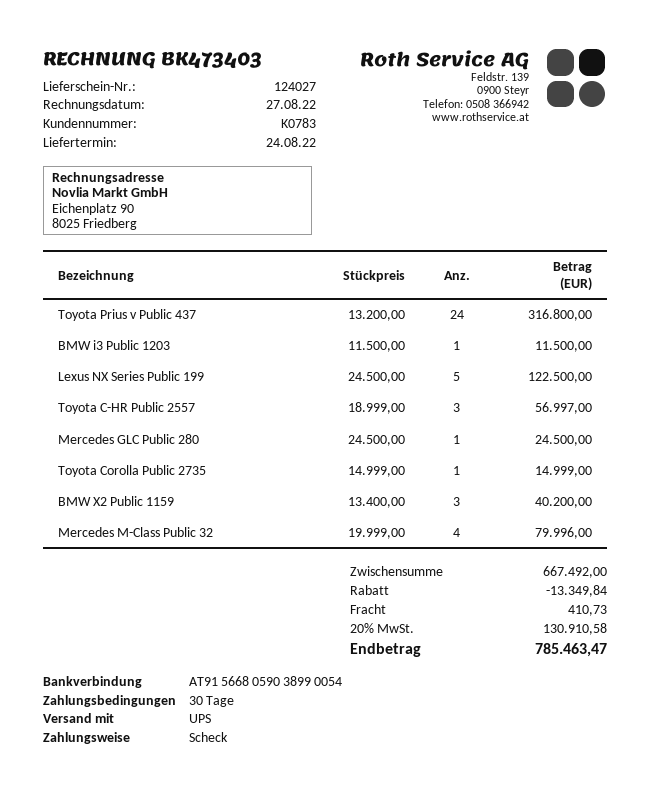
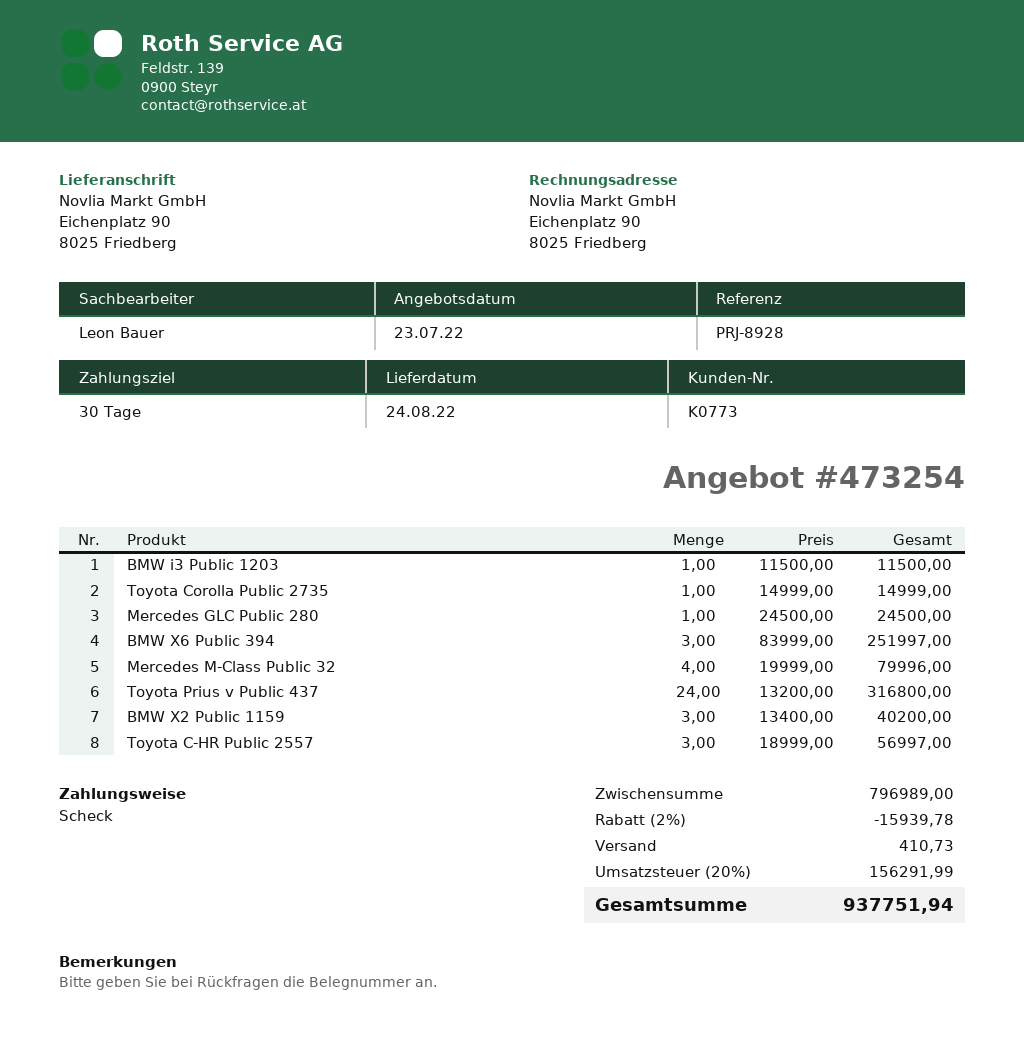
customer number: K0783 -> K0773
Lexus NX Series Public 199: 5 x 24500.00 = 122500.00 -> none
BMW X6 Public 394: none -> 3 x 83999.00 = 251997.00
subtotal: 667492.00 -> 796989.00
discount: 13349.84 -> 15939.78
tax: 20% = 130910.58 -> 20% = 156291.99
total: 785463.47 -> 937751.94

